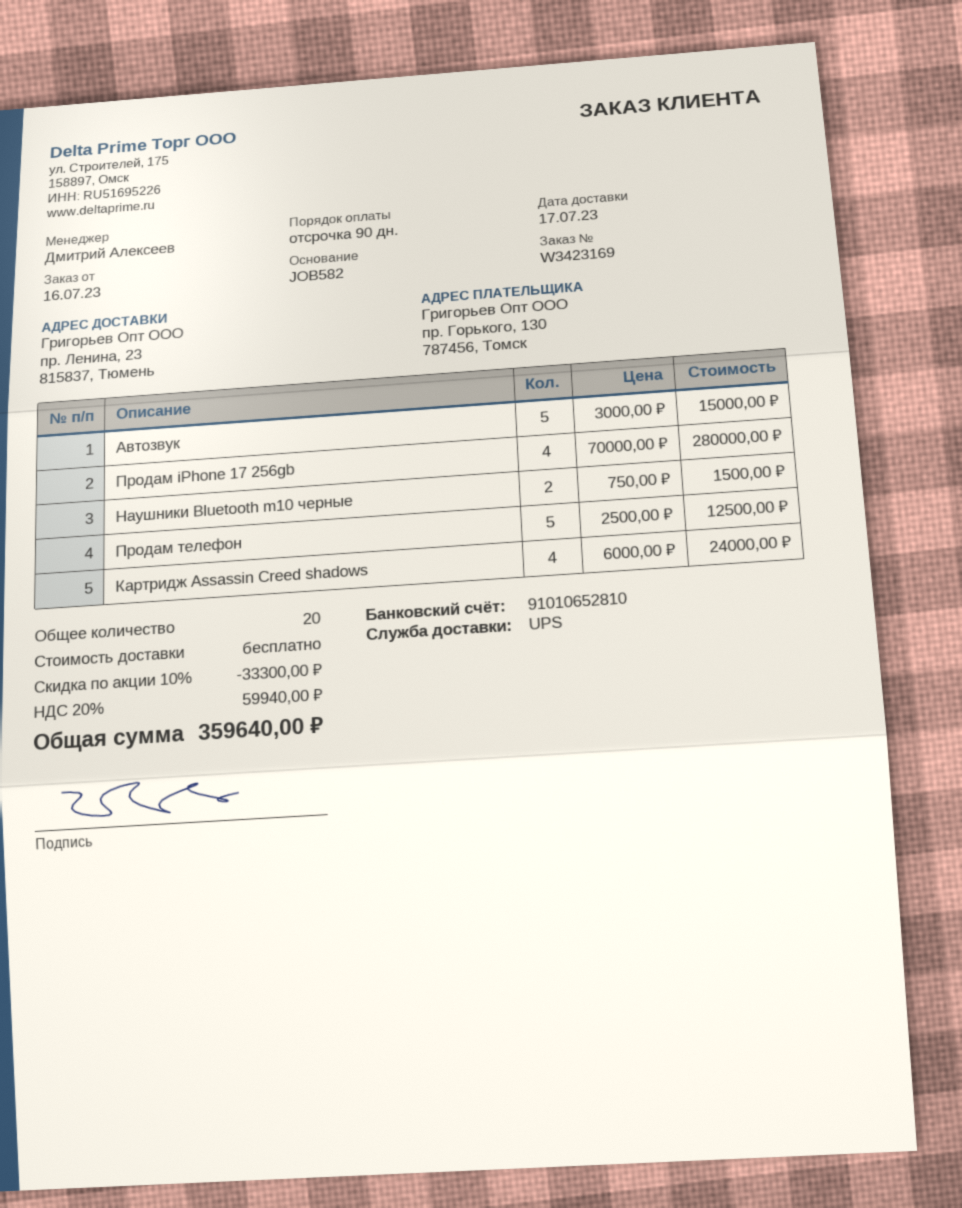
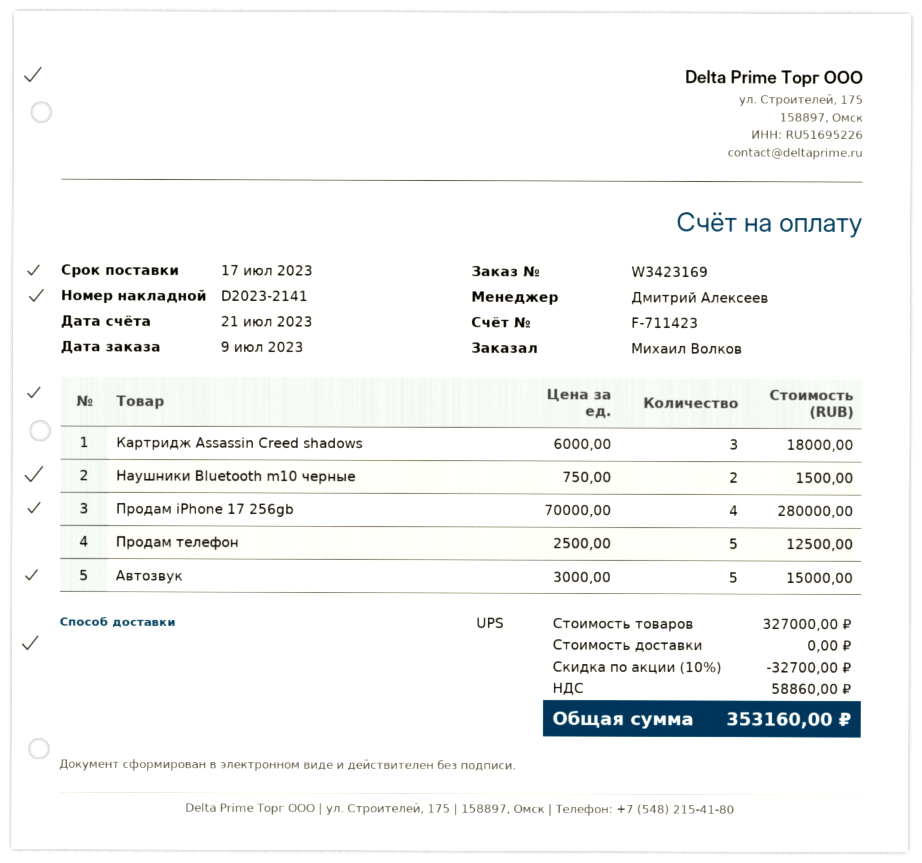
order date: 2023-07-16 -> 2023-07-09
Картридж Assassin Creed shadows: 4 x 6000.00 = 24000.00 -> 3 x 6000.00 = 18000.00
discount: 10% = 33300.00 -> 10% = 32700.00
tax: 59940.00 -> 58860.00
total: 359640.00 -> 353160.00

